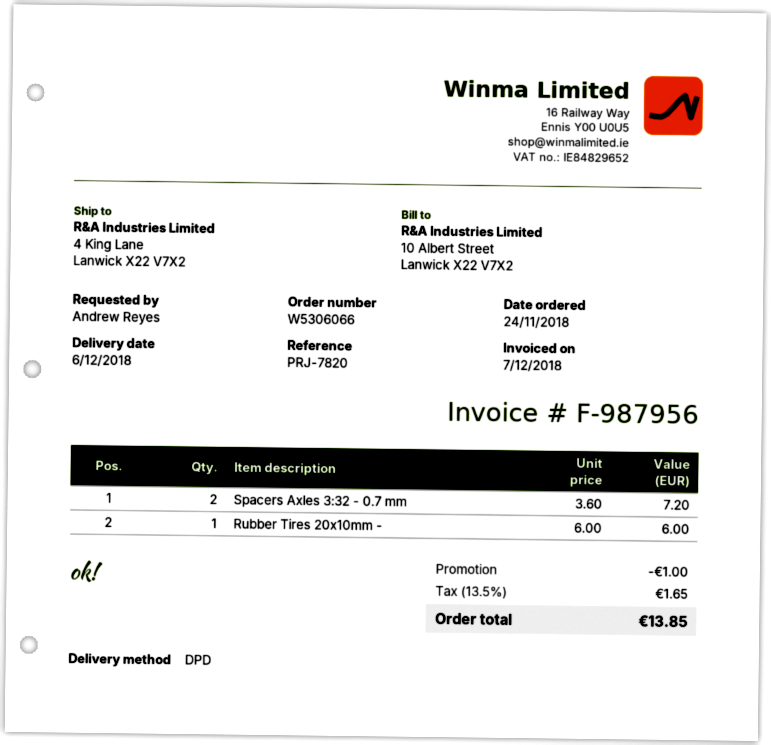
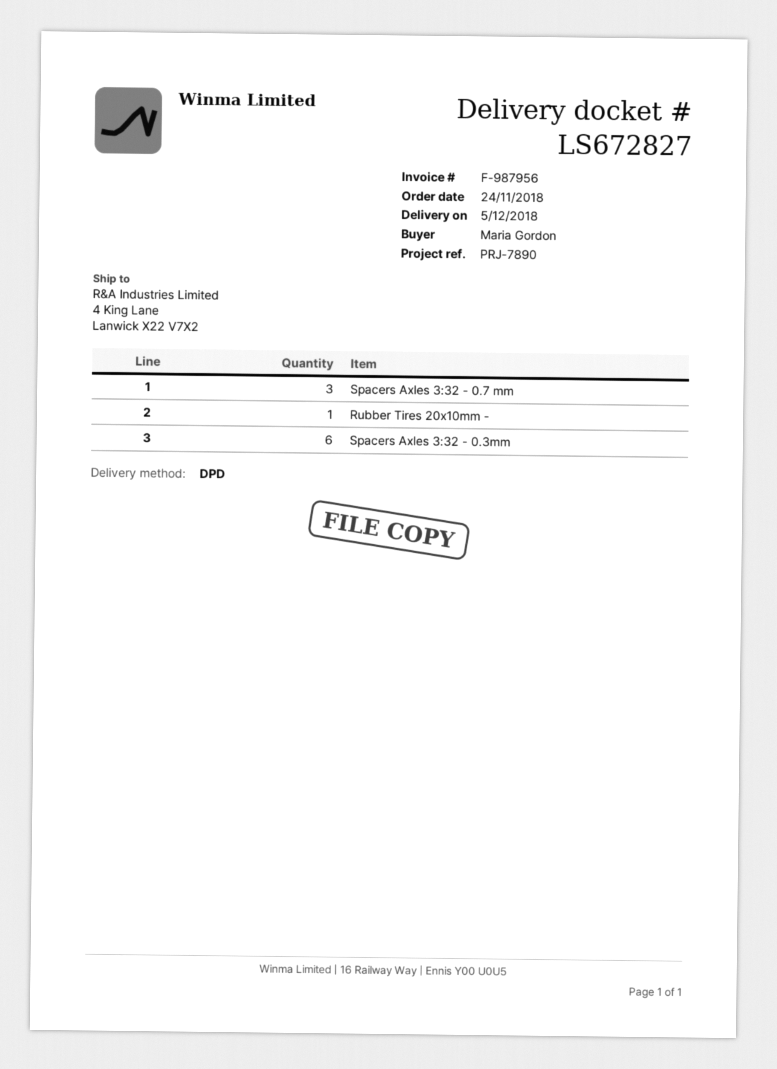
delivery date: 2018-12-06 -> 2018-12-05
reference: PRJ-7820 -> PRJ-7890
ordered by: Andrew Reyes -> Maria Gordon
Spacers Axles 3:32 - 0.7 mm: 2 -> 3
Spacers Axles 3:32 - 0.3mm: none -> 6

